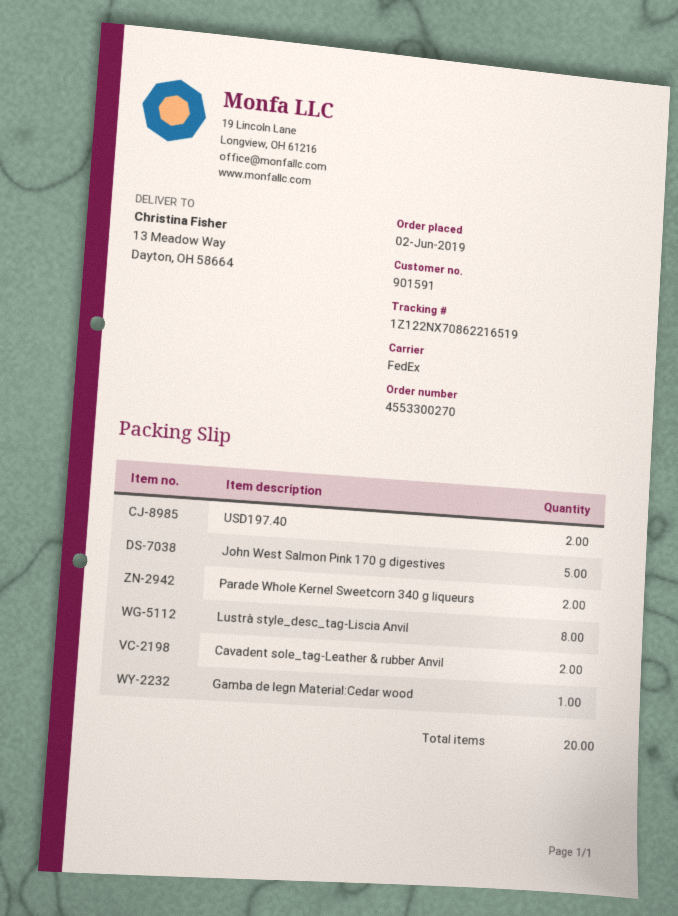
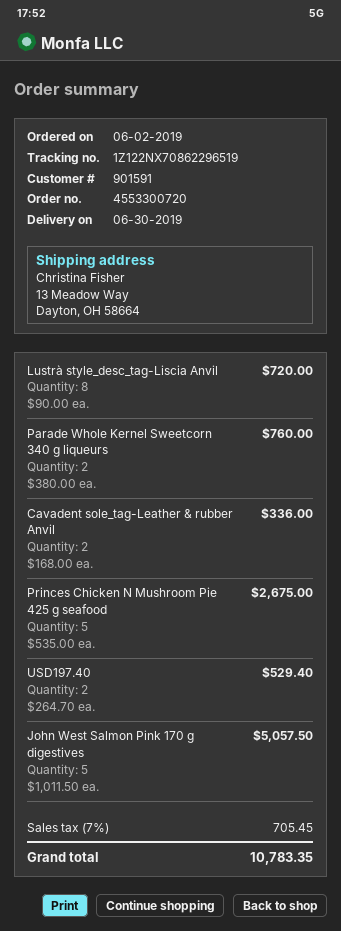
order number: 4553300270 -> 4553300720
tracking number: 1Z122NX70862216519 -> 1Z122NX70862296519
Gamba de legn Material:Cedar wood: 1 -> none
Princes Chicken N Mushroom Pie 425 g seafood: none -> 5

